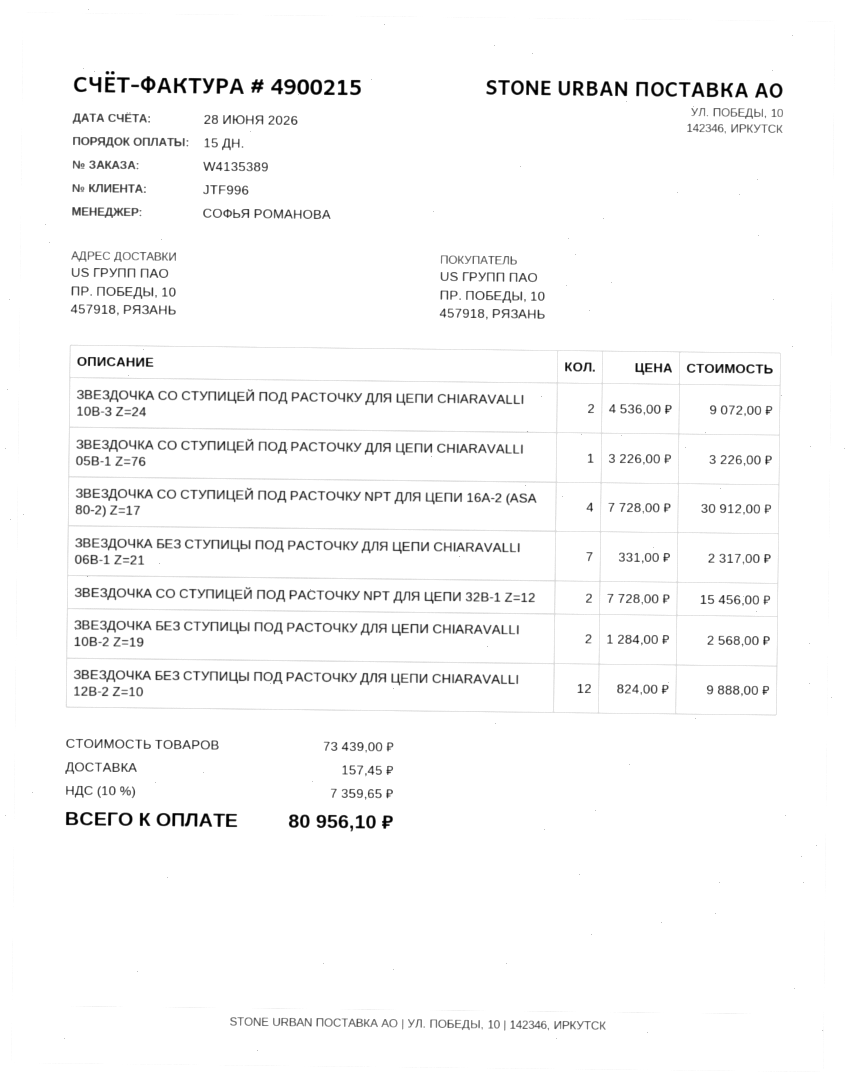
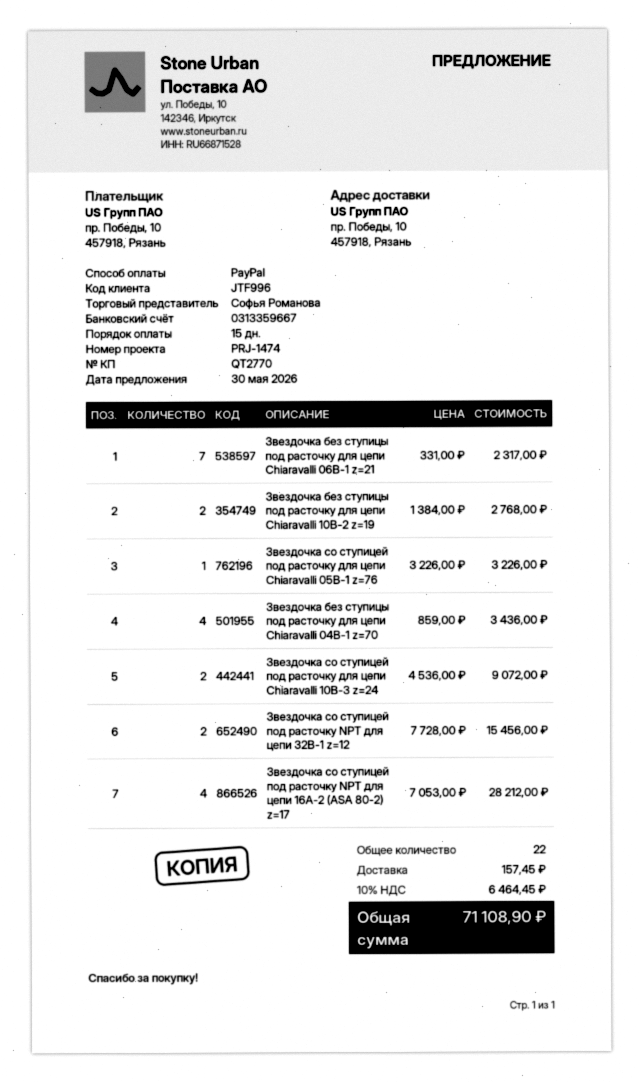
ЗВЕЗДОЧКА СО СТУПИЦЕЙ ПОД РАСТОЧКУ NPT ДЛЯ ЦЕПИ 16A-2 (ASA 80-2) Z=17: 4 x 7728.00 = 30912.00 -> 4 x 7053.00 = 28212.00
ЗВЕЗДОЧКА БЕЗ СТУПИЦЫ ПОД РАСТОЧКУ ДЛЯ ЦЕПИ CHIARAVALLI 10B-2 Z=19: 2 x 1284.00 = 2568.00 -> 2 x 1384.00 = 2768.00
ЗВЕЗДОЧКА БЕЗ СТУПИЦЫ ПОД РАСТОЧКУ ДЛЯ ЦЕПИ CHIARAVALLI 12B-2 Z=10: 12 x 824.00 = 9888.00 -> none
Звездочка без ступицы под расточку для цепи Chiaravalli 04B-1 z=70: none -> 4 x 859.00 = 3436.00
tax: 10% = 7359.65 -> 10% = 6464.45
total: 80956.10 -> 71108.90

